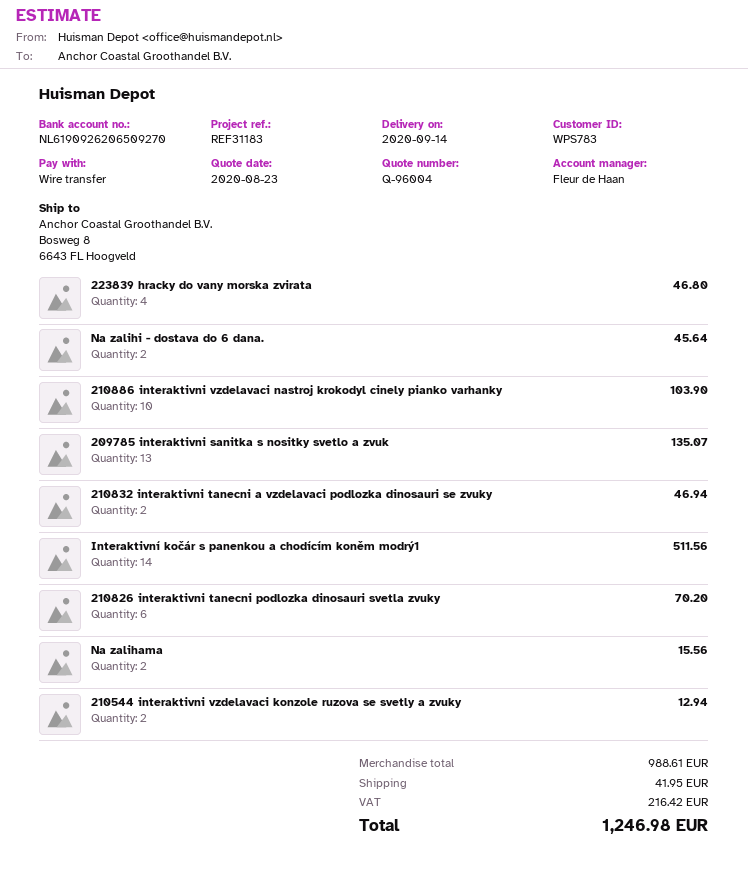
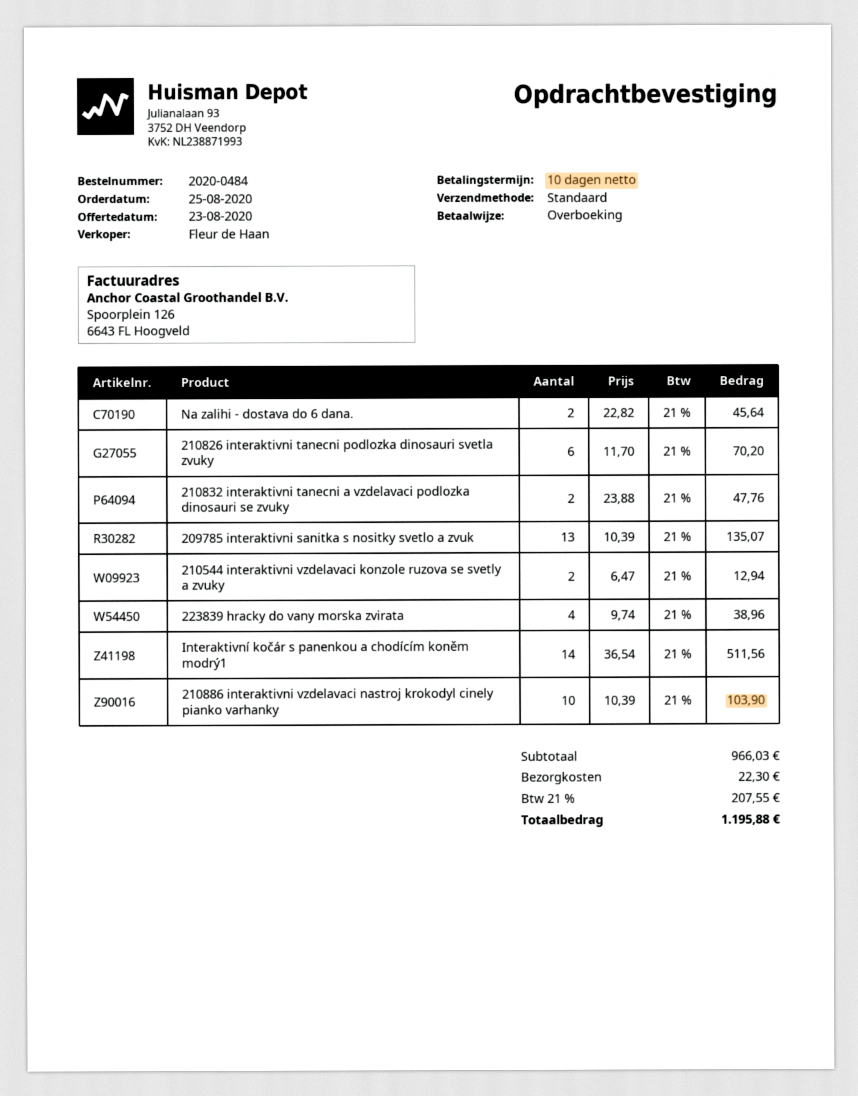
223839 hracky do vany morska zvirata: 4 for 46.80 -> 4 for 38.96
210832 interaktivni tanecni a vzdelavaci podlozka dinosauri se zvuky: 2 for 46.94 -> 2 for 47.76
Na zalihama: 2 for 15.56 -> none
subtotal: 988.61 -> 966.03
shipping: 41.95 -> 22.30
tax: 216.42 -> 207.55
total: 1246.98 -> 1195.88

